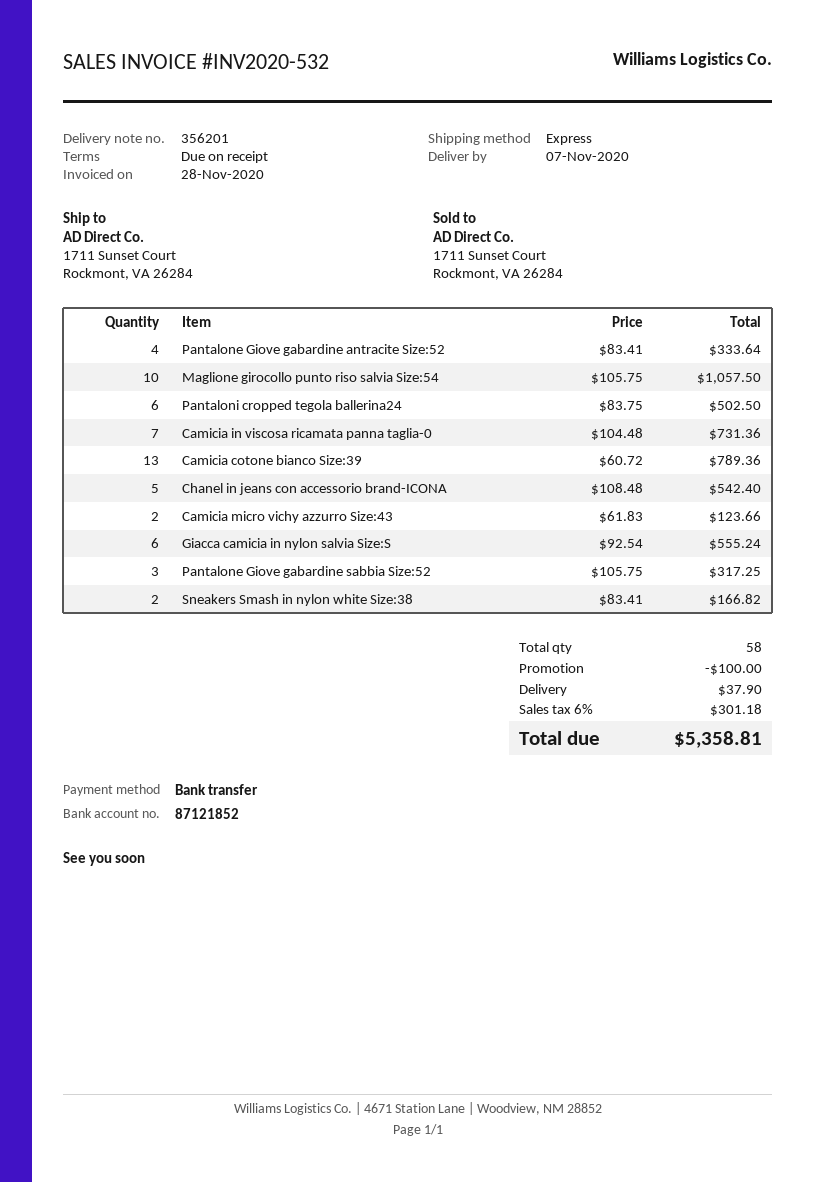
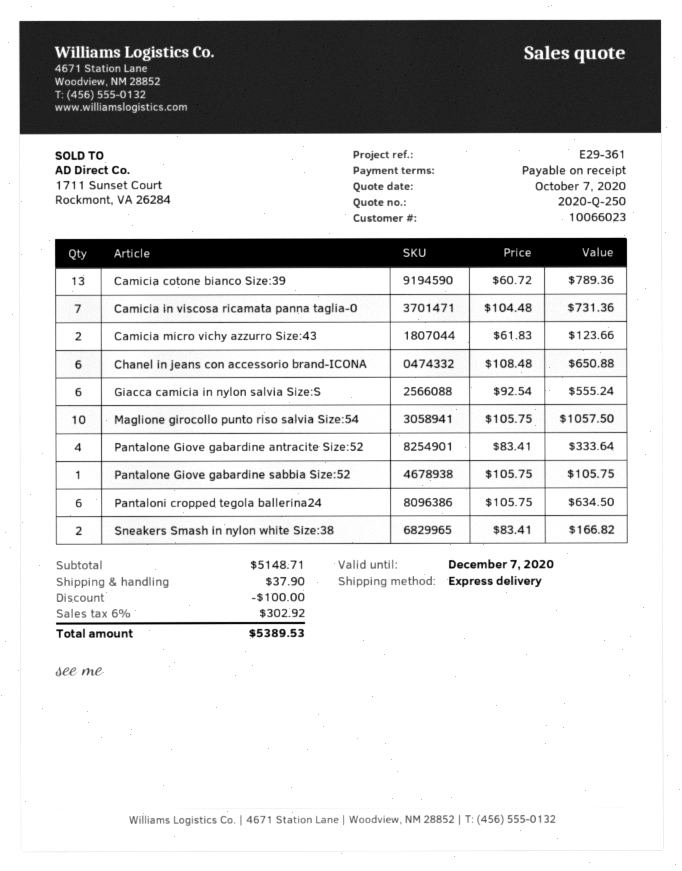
Pantaloni cropped tegola ballerina24: 6 x 83.75 = 502.50 -> 6 x 105.75 = 634.50
Chanel in jeans con accessorio brand-ICONA: 5 x 108.48 = 542.40 -> 6 x 108.48 = 650.88
Pantalone Giove gabardine sabbia Size:52: 3 x 105.75 = 317.25 -> 1 x 105.75 = 105.75
tax: 6% = 301.18 -> 6% = 302.92
total: 5358.81 -> 5389.53

